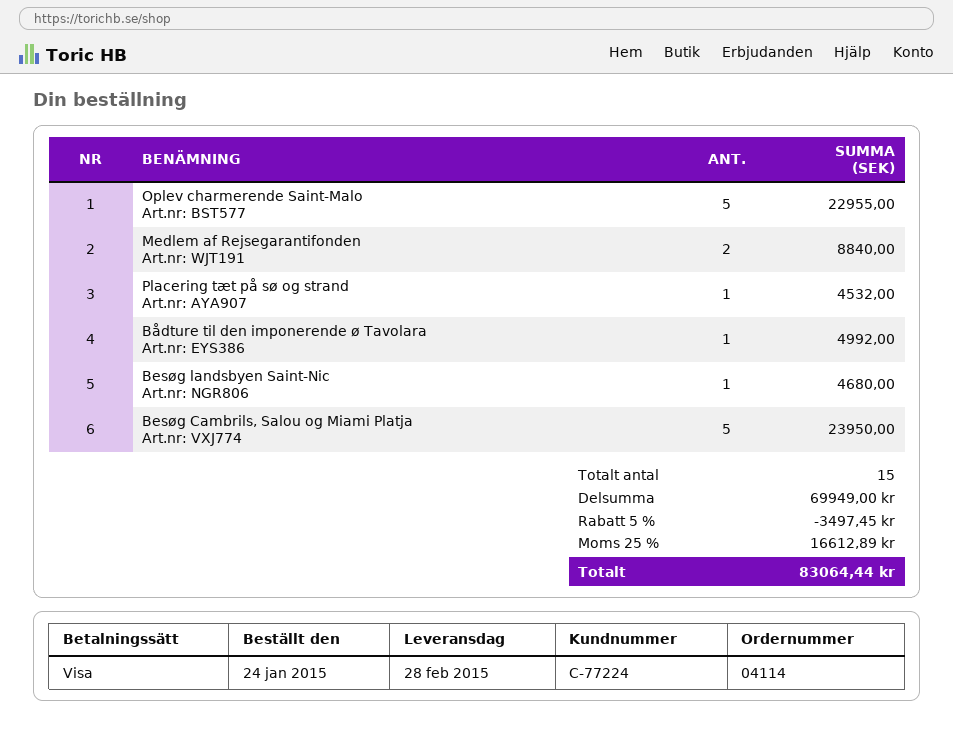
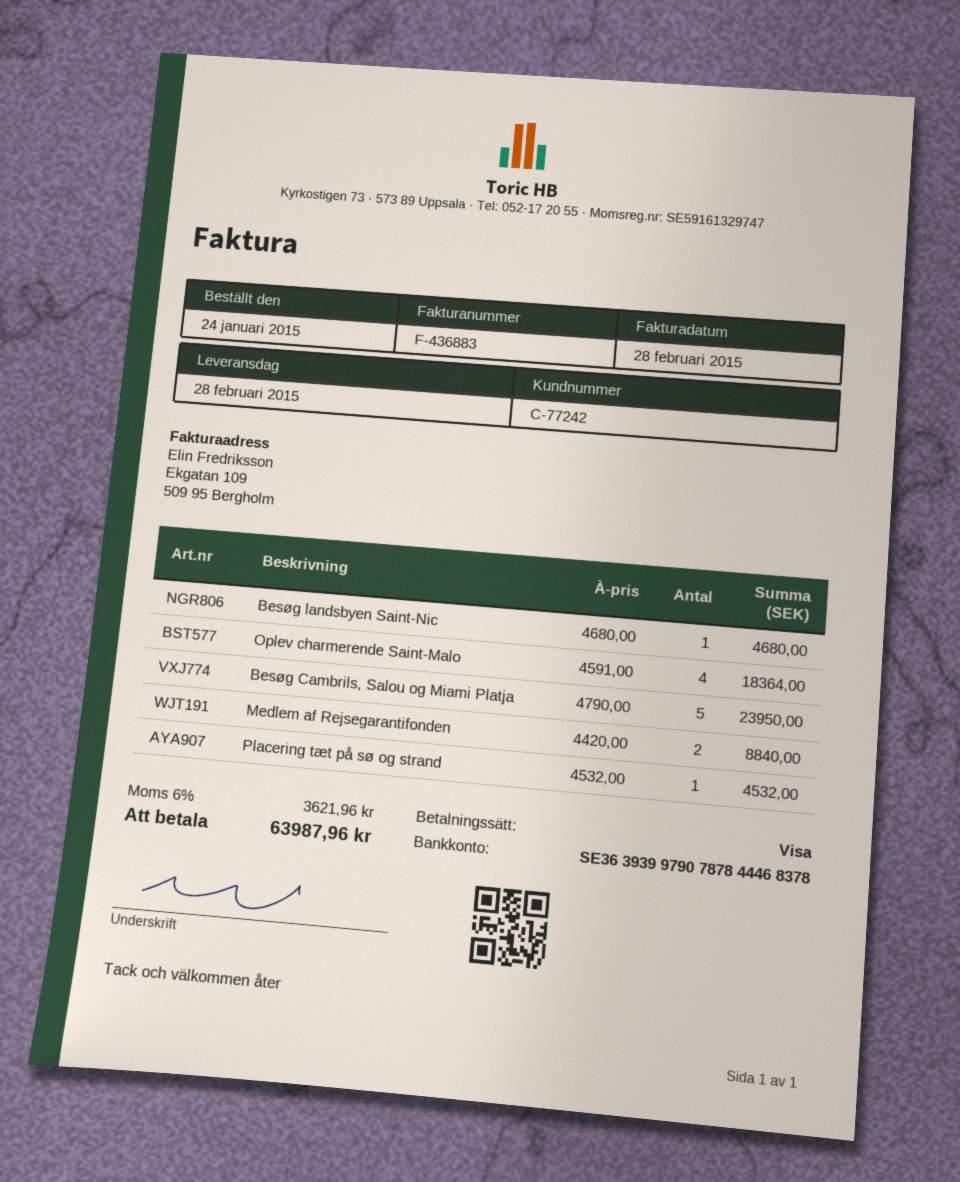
customer number: C-77224 -> C-77242
Oplev charmerende Saint-Malo: 5 for 22955.00 -> 4 for 18364.00
Bådture til den imponerende ø Tavolara: 1 for 4992.00 -> none
discount: 5% = 3497.45 -> none
tax: 25% = 16612.89 -> 6% = 3621.96
total: 83064.44 -> 63987.96

